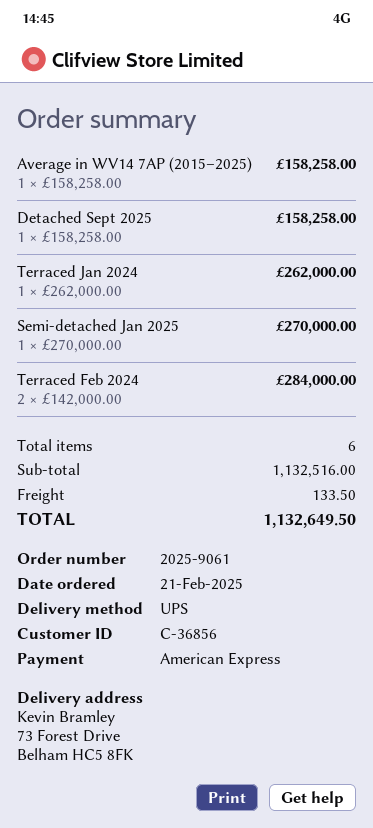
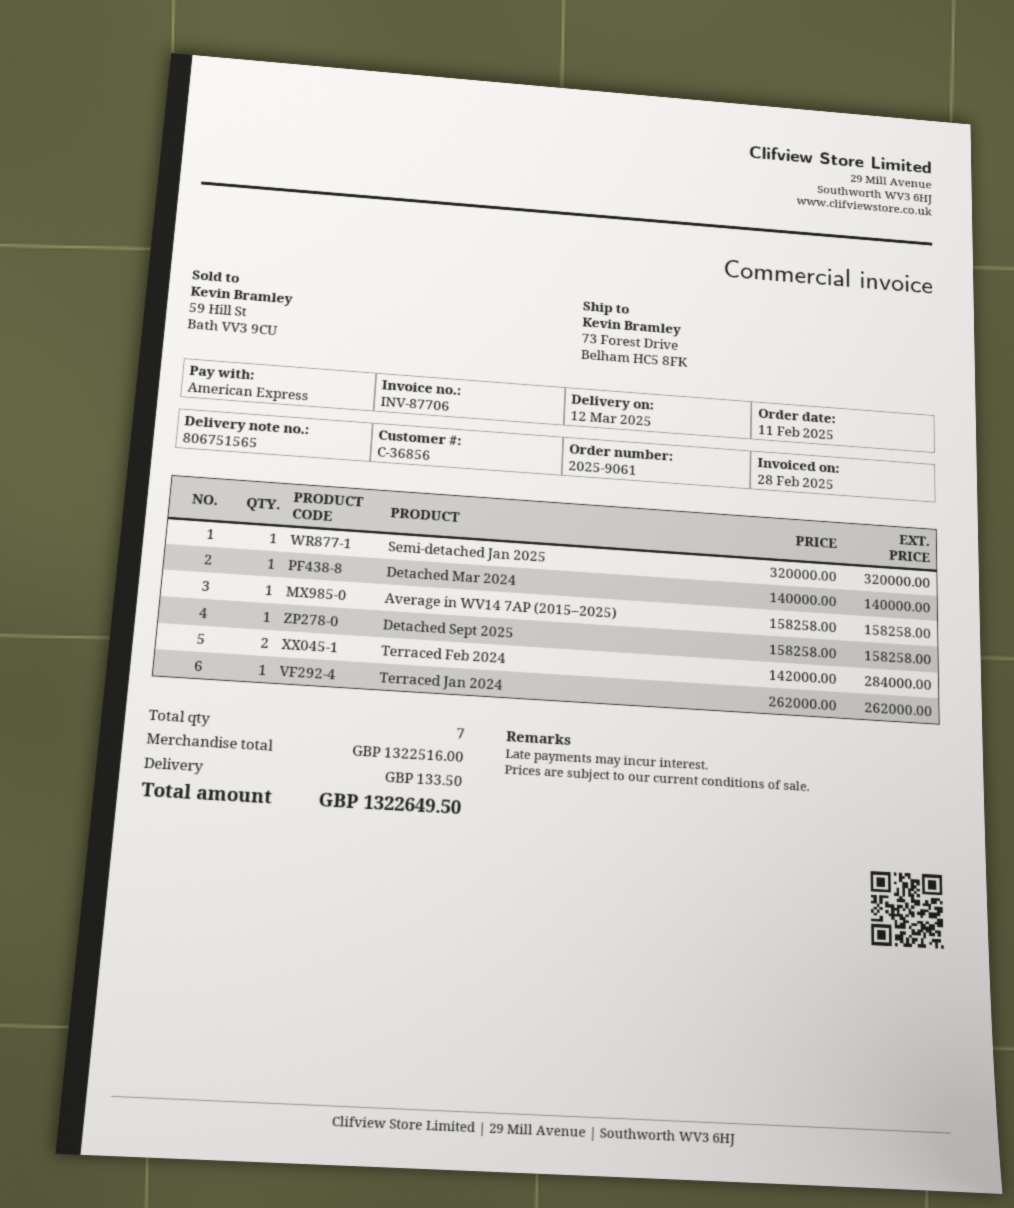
order date: 2025-02-21 -> 2025-02-11
Semi-detached Jan 2025: 1 x 270000.00 = 270000.00 -> 1 x 320000.00 = 320000.00
Detached Mar 2024: none -> 1 x 140000.00 = 140000.00
total quantity: 6 -> 7
subtotal: 1132516.00 -> 1322516.00
total: 1132649.50 -> 1322649.50

